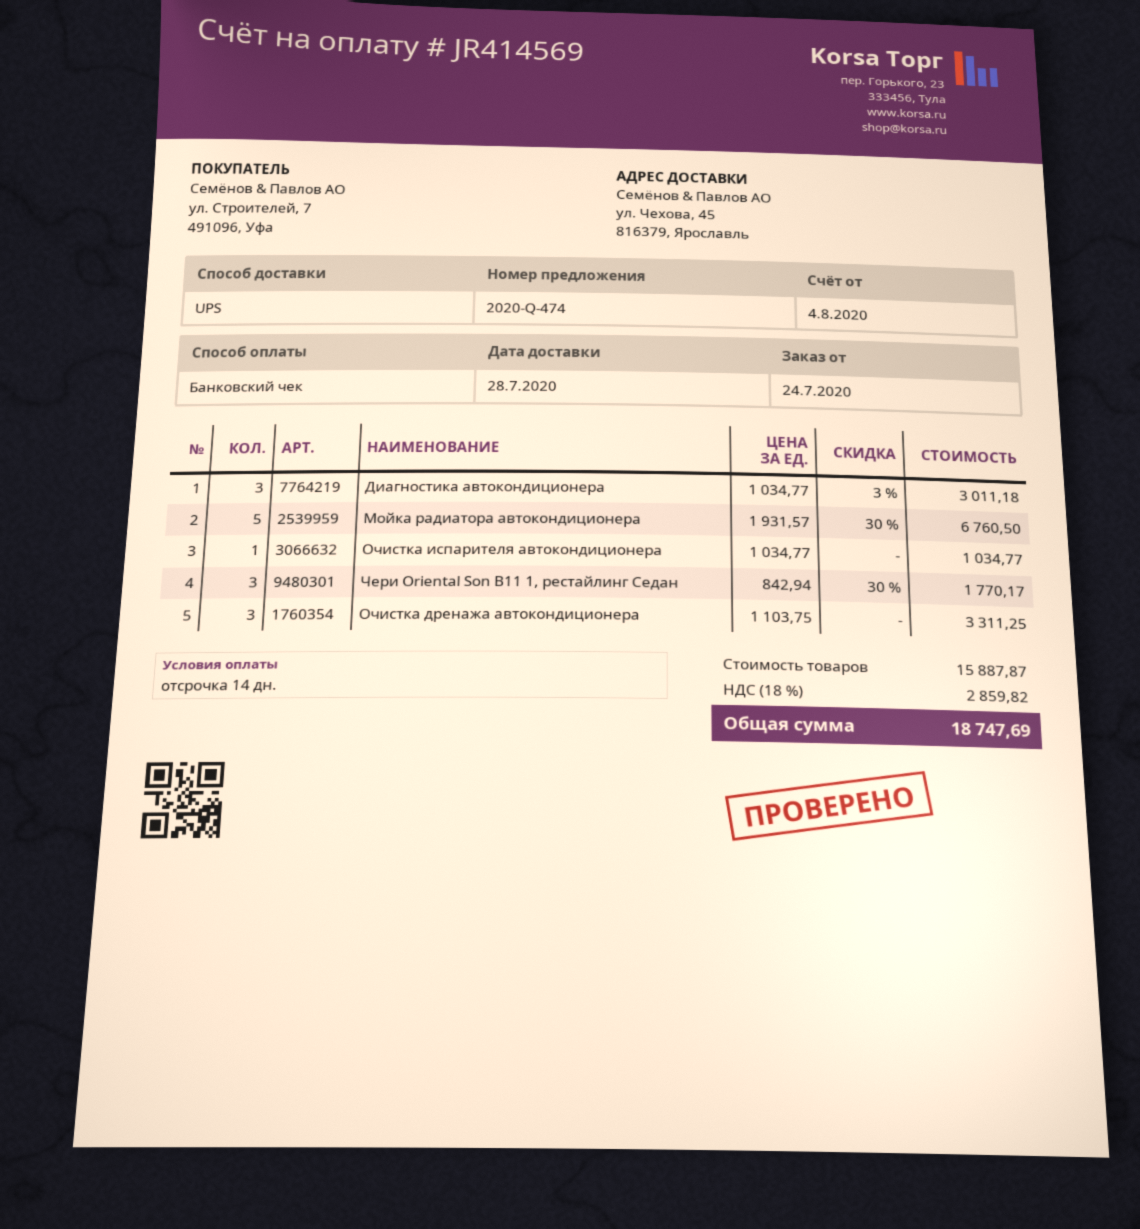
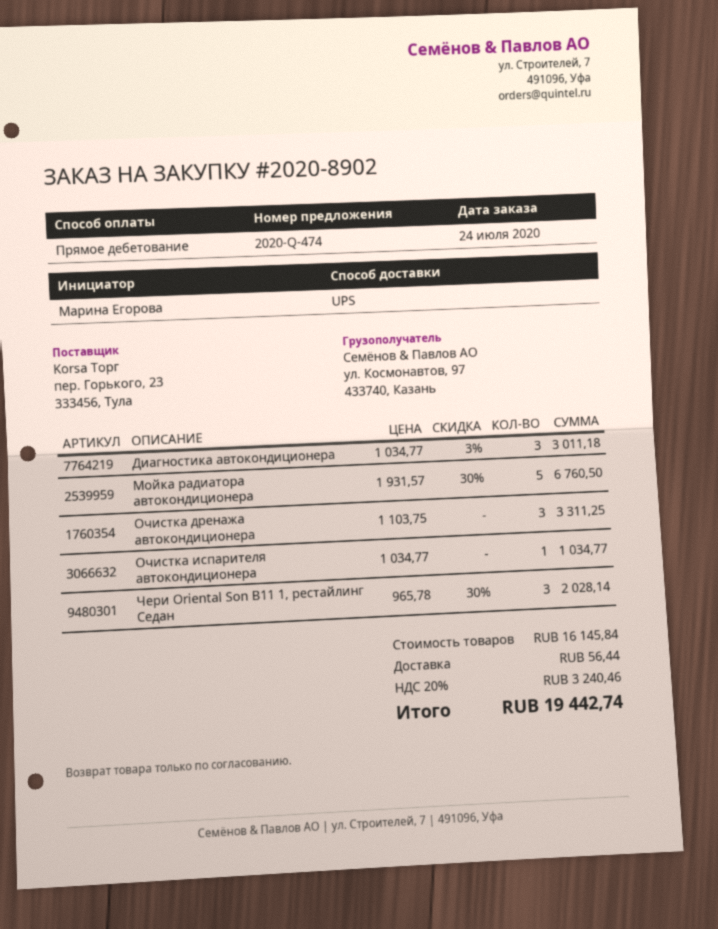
payment method: cheque -> direct debit
ship to: ул. Чехова, 45, 816379, Ярославль -> ул. Космонавтов, 97, 433740, Казань
Чери Oriental Son B11 1, рестайлинг Седан: 3 x 842.94 - 30% = 1770.17 -> 3 x 965.78 - 30% = 2028.14
subtotal: 15887.87 -> 16145.84
shipping: none -> 56.44
tax: 18% = 2859.82 -> 20% = 3240.46
total: 18747.69 -> 19442.74

